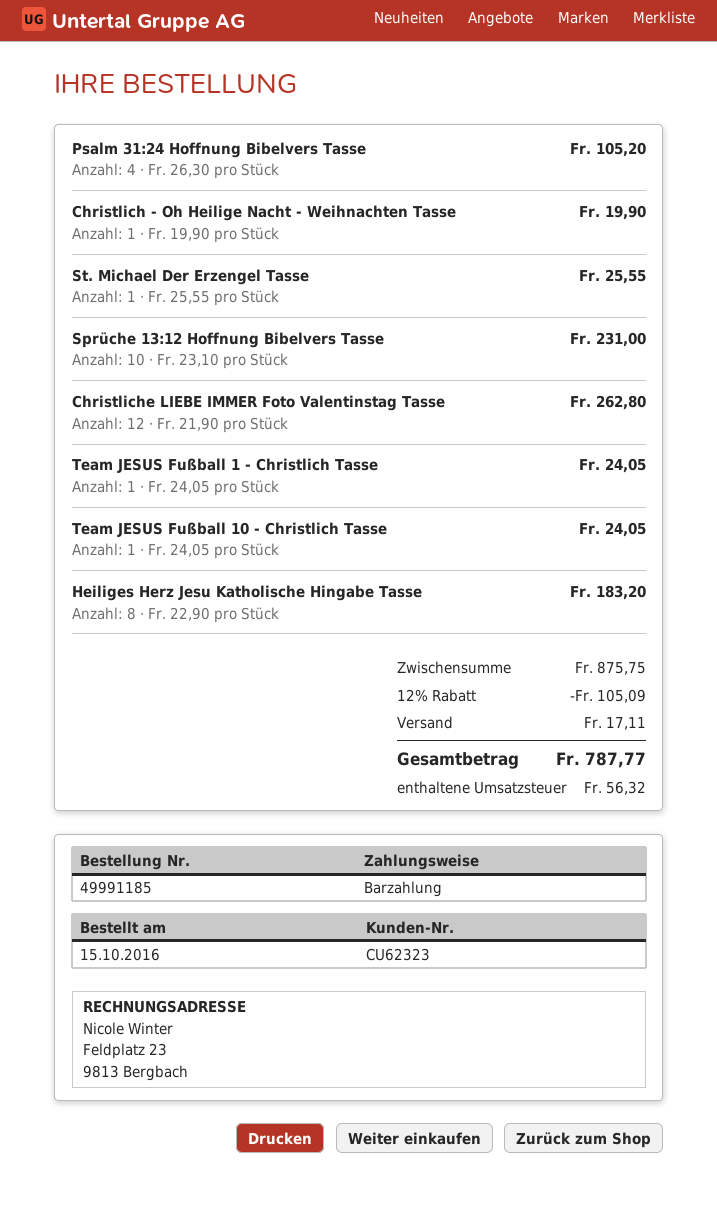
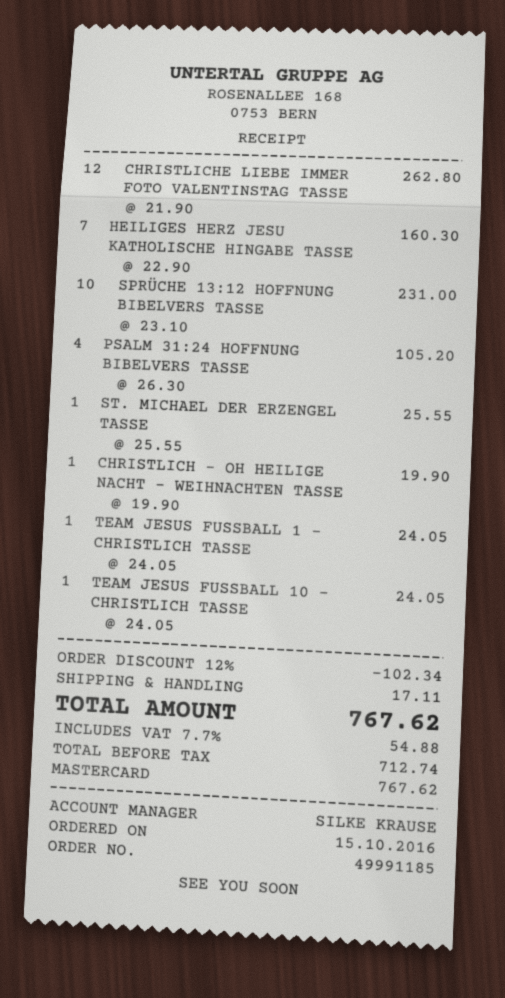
payment method: cash -> Mastercard
Heiliges Herz Jesu Katholische Hingabe Tasse: 8 x 22.90 = 183.20 -> 7 x 22.90 = 160.30
discount: 12% = 105.09 -> 12% = 102.34
tax: 56.32 -> 54.88
total: 787.77 -> 767.62

